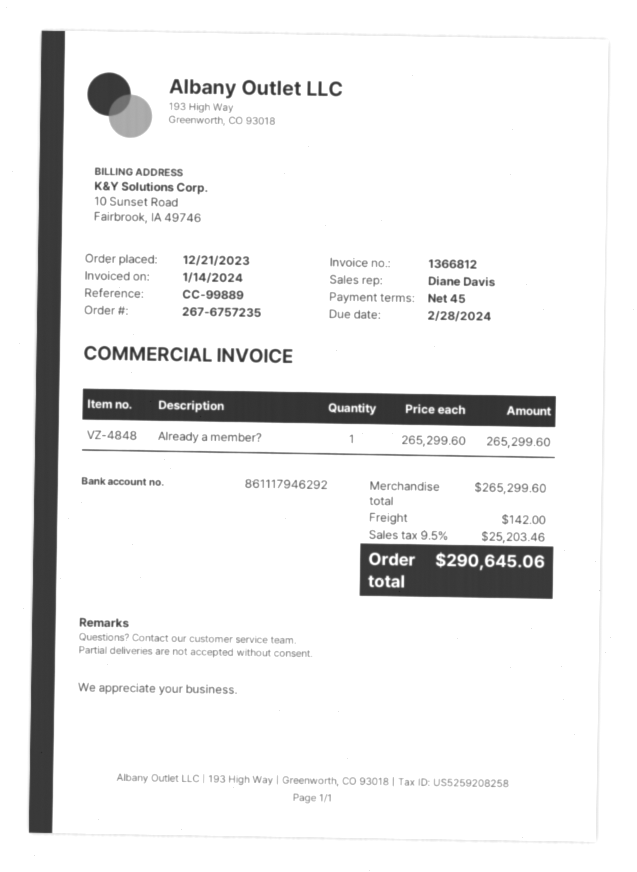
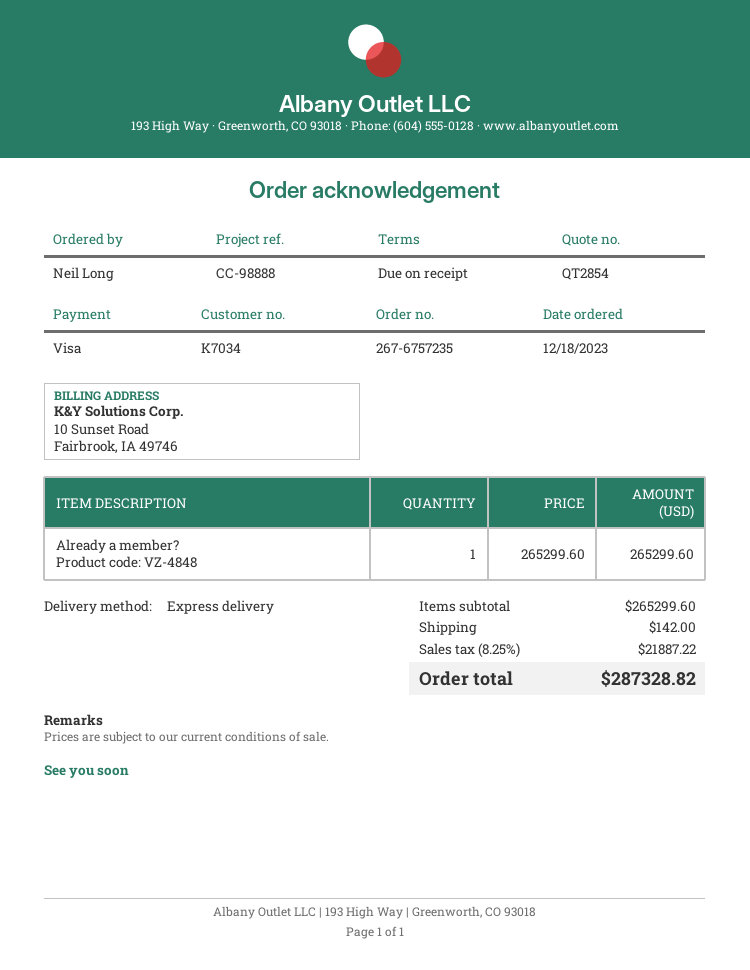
order date: 2023-12-21 -> 2023-12-18
payment terms: 45 days -> on receipt
reference: CC-99889 -> CC-98888
tax: 9.5% = 25203.46 -> 8.25% = 21887.22
total: 290645.06 -> 287328.82

